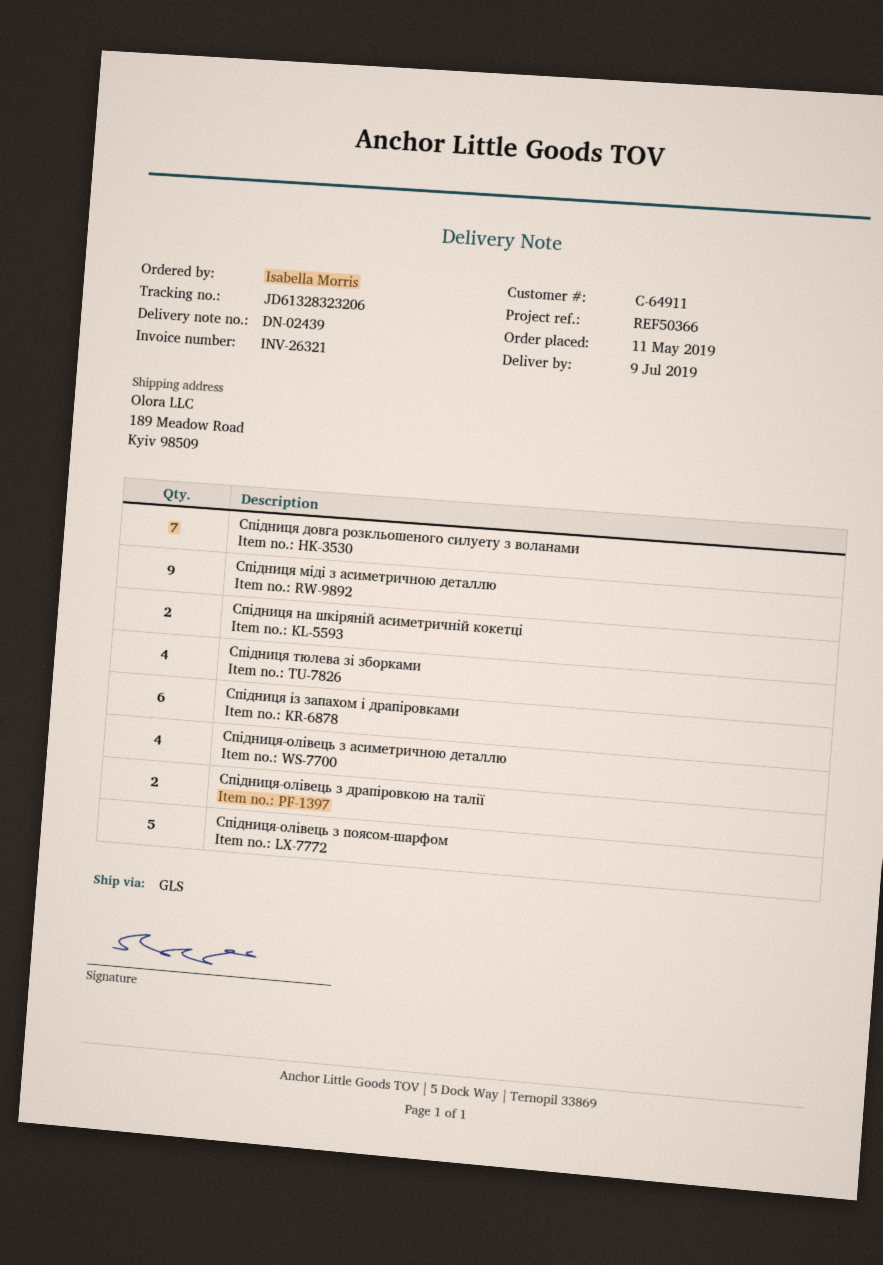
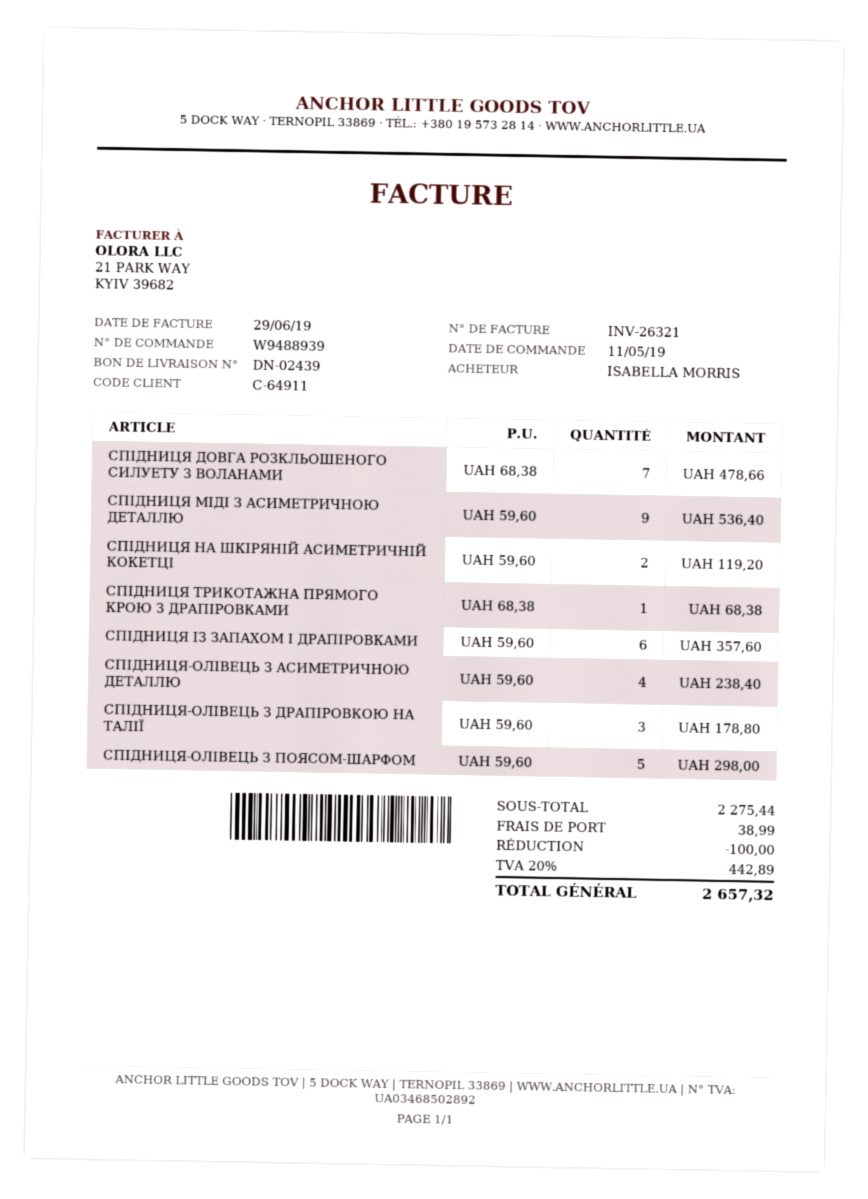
Спідниця тюлева зі зборками: 4 -> none
Спідниця-олівець з драпіровкою на талії: 2 -> 3
СПІДНИЦЯ ТРИКОТАЖНА ПРЯМОГО КРОЮ З ДРАПІРОВКАМИ: none -> 1

